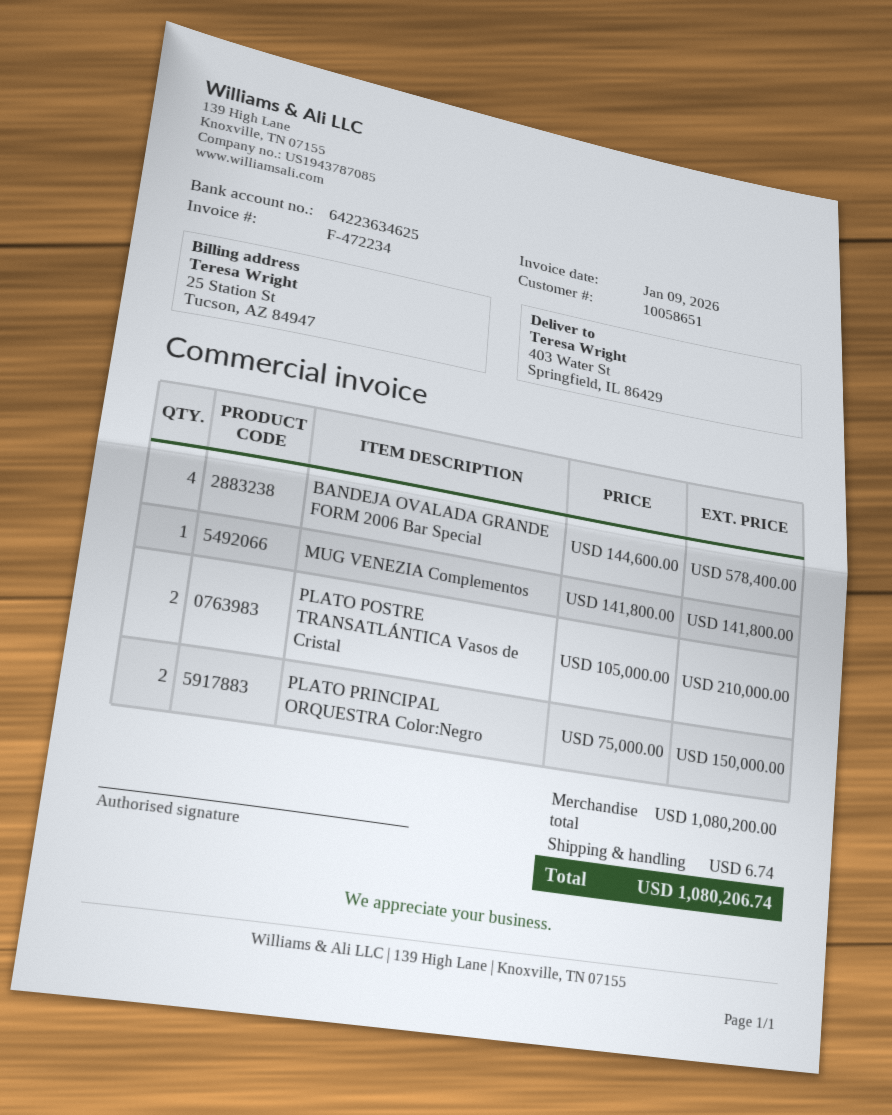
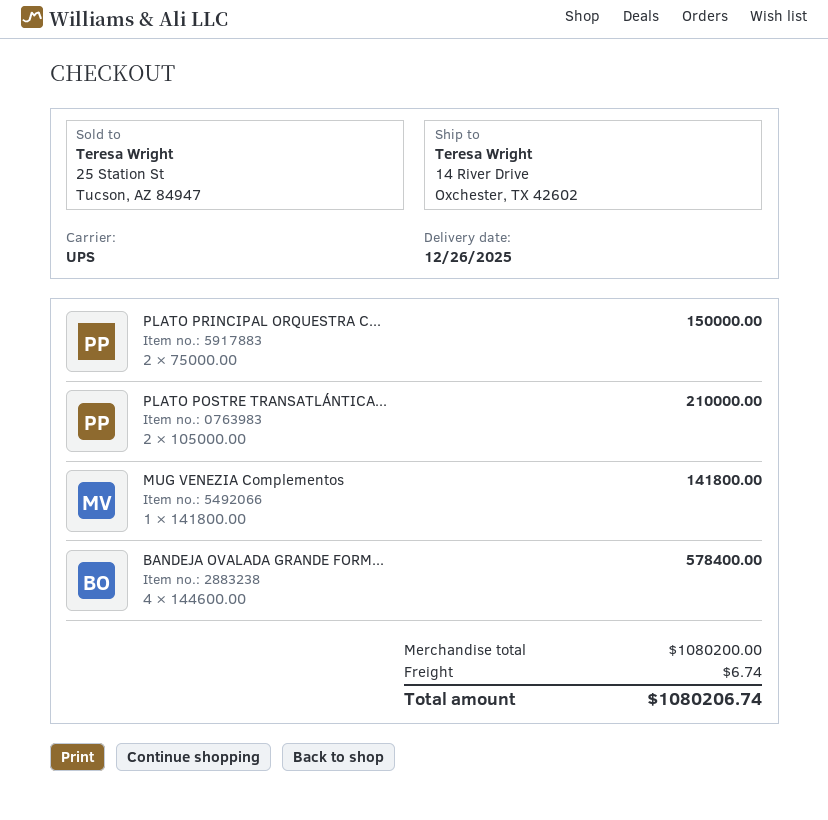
ship to: 403 Water St, Springfield, IL 86429 -> 14 River Drive, Oxchester, TX 42602

